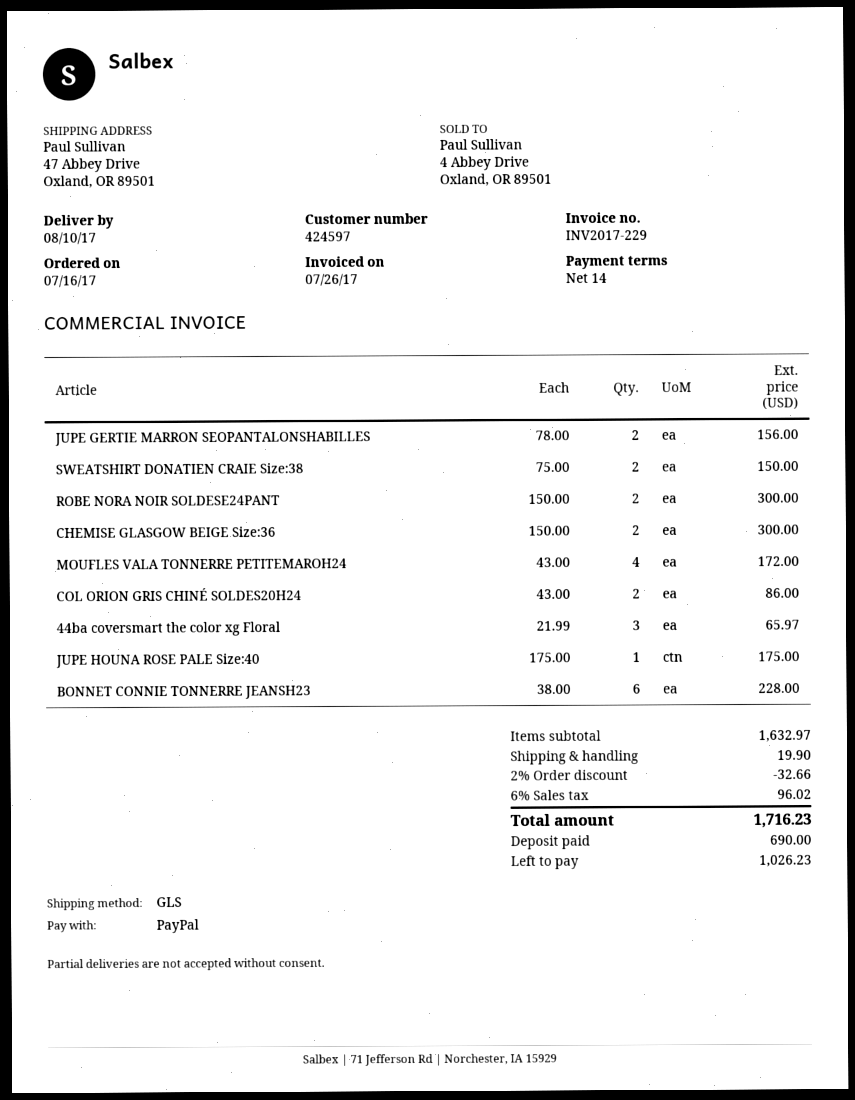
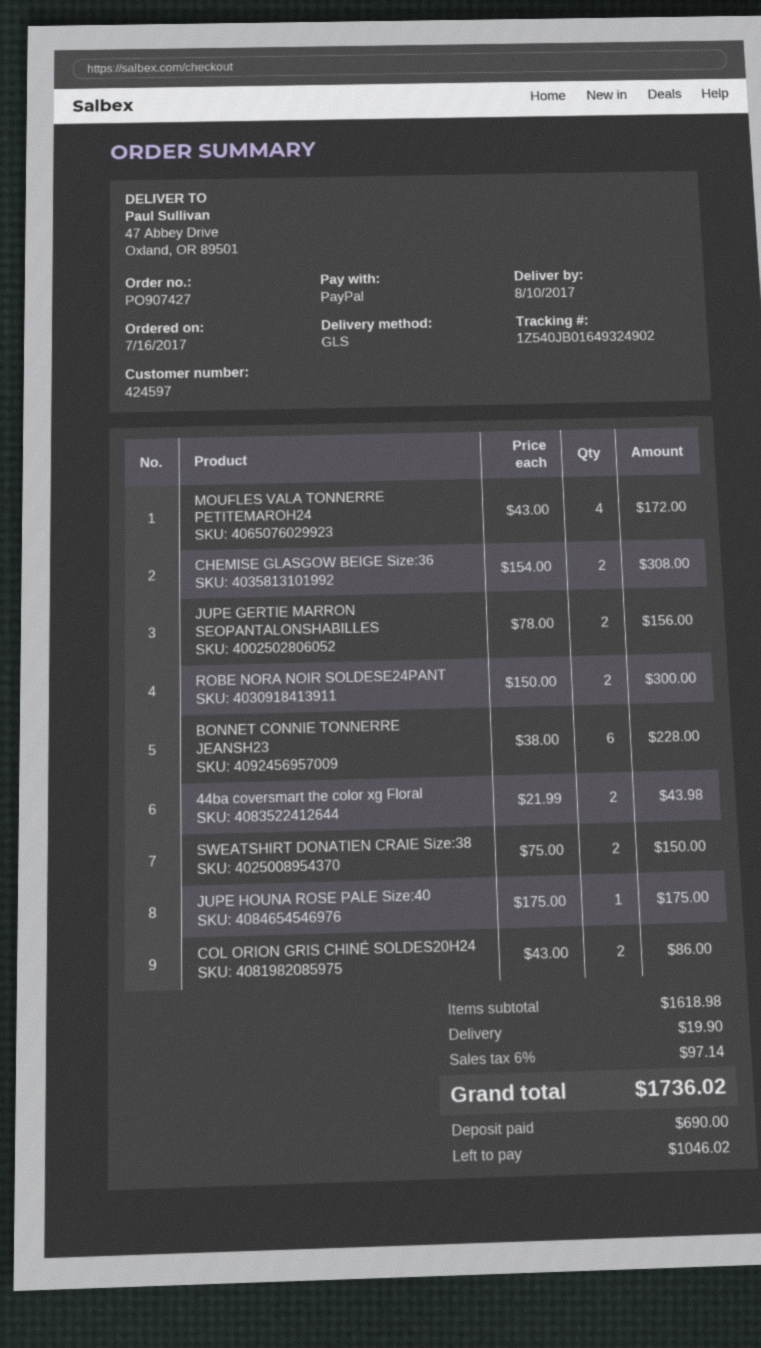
CHEMISE GLASGOW BEIGE Size:36: 2 x 150.00 = 300.00 -> 2 x 154.00 = 308.00
44ba coversmart the color xg Floral: 3 x 21.99 = 65.97 -> 2 x 21.99 = 43.98
subtotal: 1632.97 -> 1618.98
discount: 2% = 32.66 -> none
tax: 6% = 96.02 -> 6% = 97.14
total: 1716.23 -> 1736.02
balance: 1026.23 -> 1046.02

